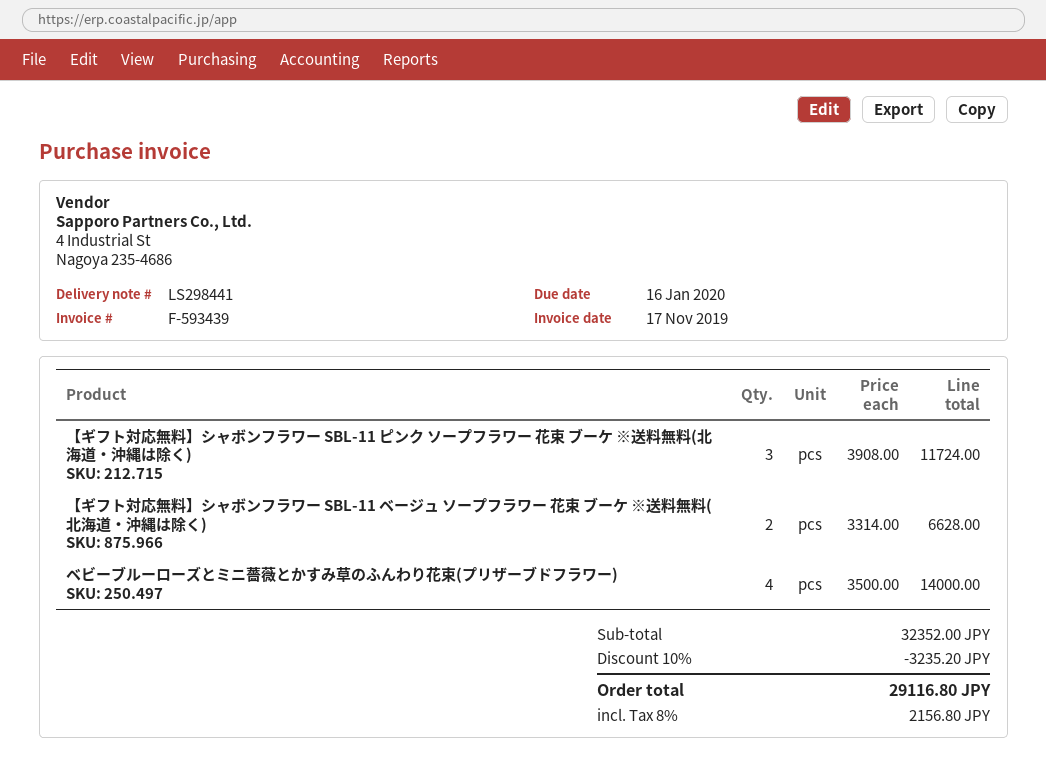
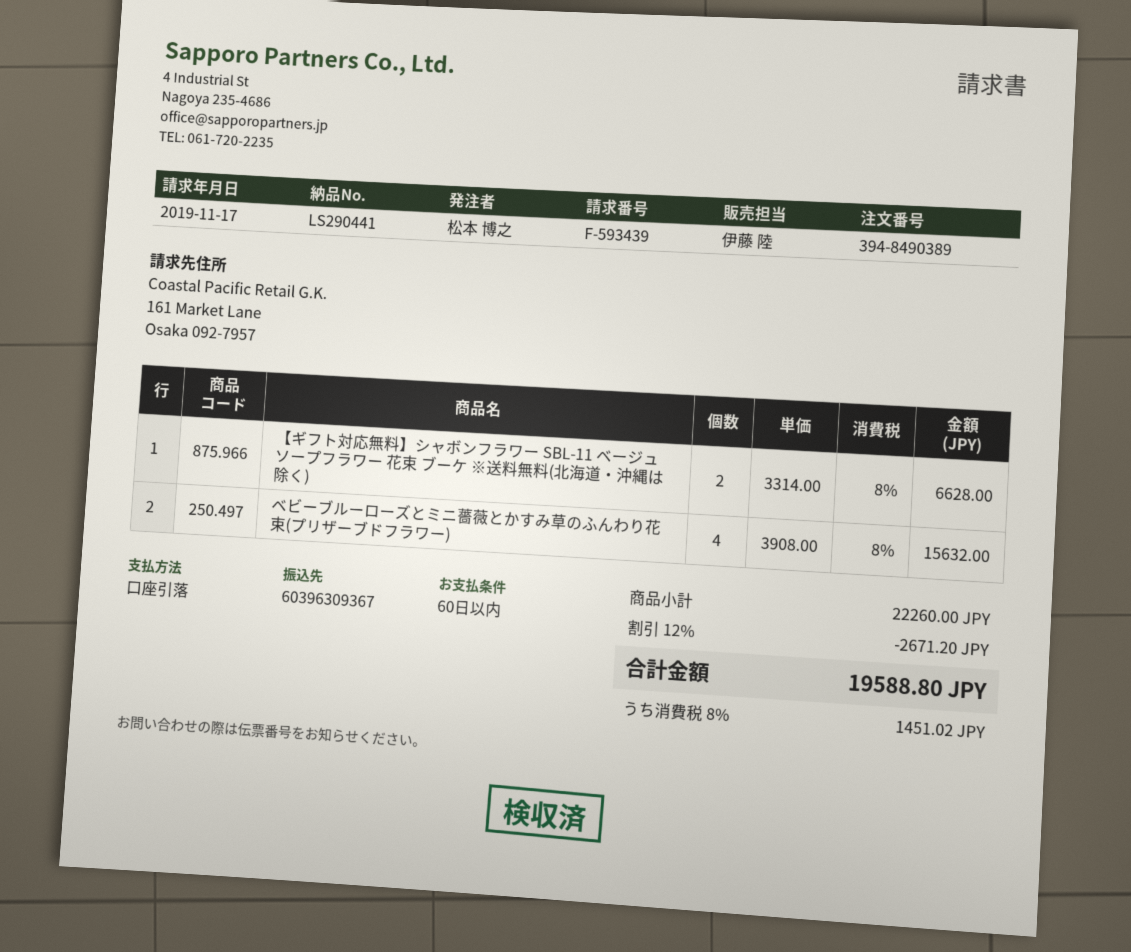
delivery note number: LS298441 -> LS290441
【ギフト対応無料】シャボンフラワー SBL-11 ピンク ソープフラワー 花束 ブーケ ※送料無料(北海道・沖縄は除く): 3 x 3908.00 = 11724.00 -> none
ベビーブルーローズとミニ薔薇とかすみ草のふんわり花束(プリザーブドフラワー): 4 x 3500.00 = 14000.00 -> 4 x 3908.00 = 15632.00
subtotal: 32352.00 -> 22260.00
discount: 10% = 3235.20 -> 12% = 2671.20
tax: 8% = 2156.80 -> 8% = 1451.02
total: 29116.80 -> 19588.80

